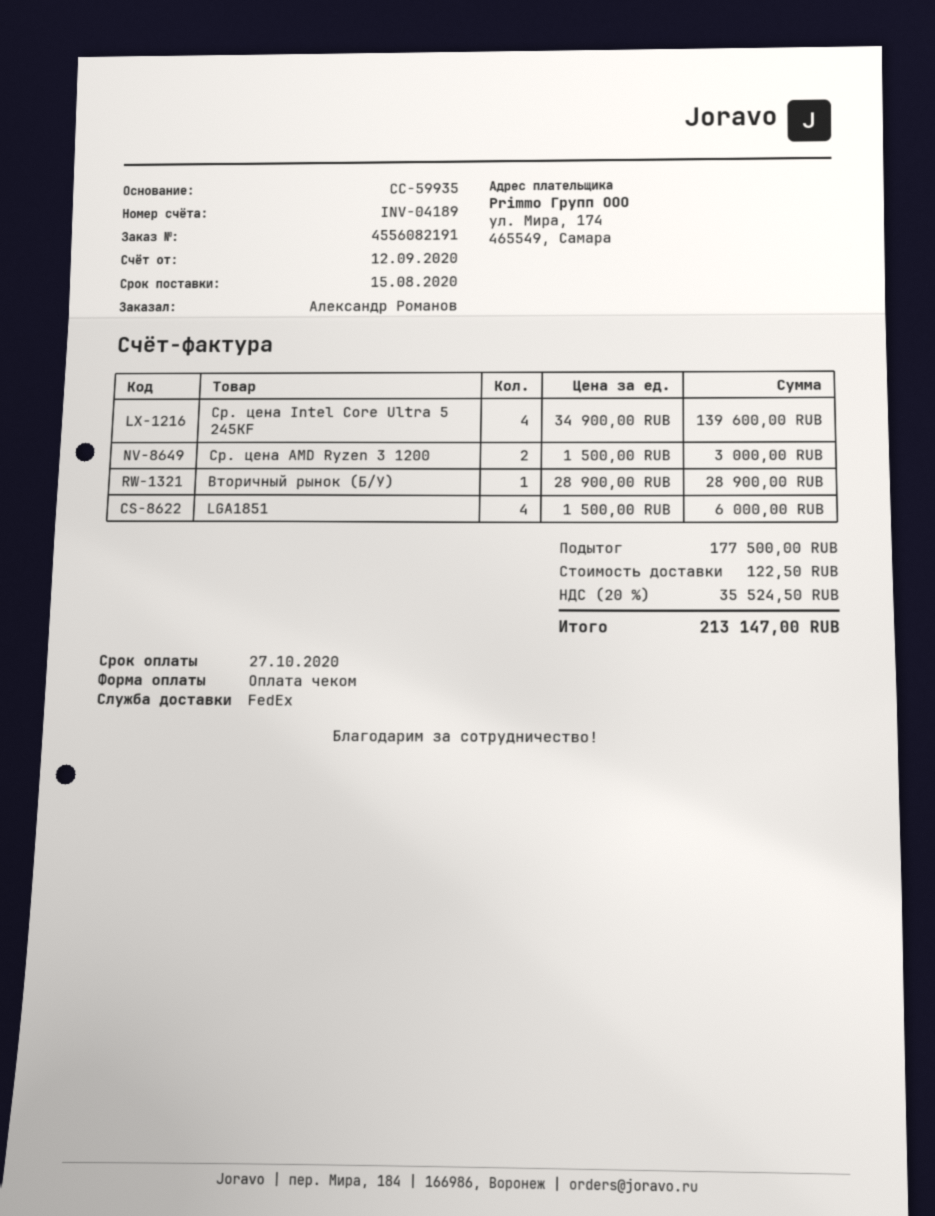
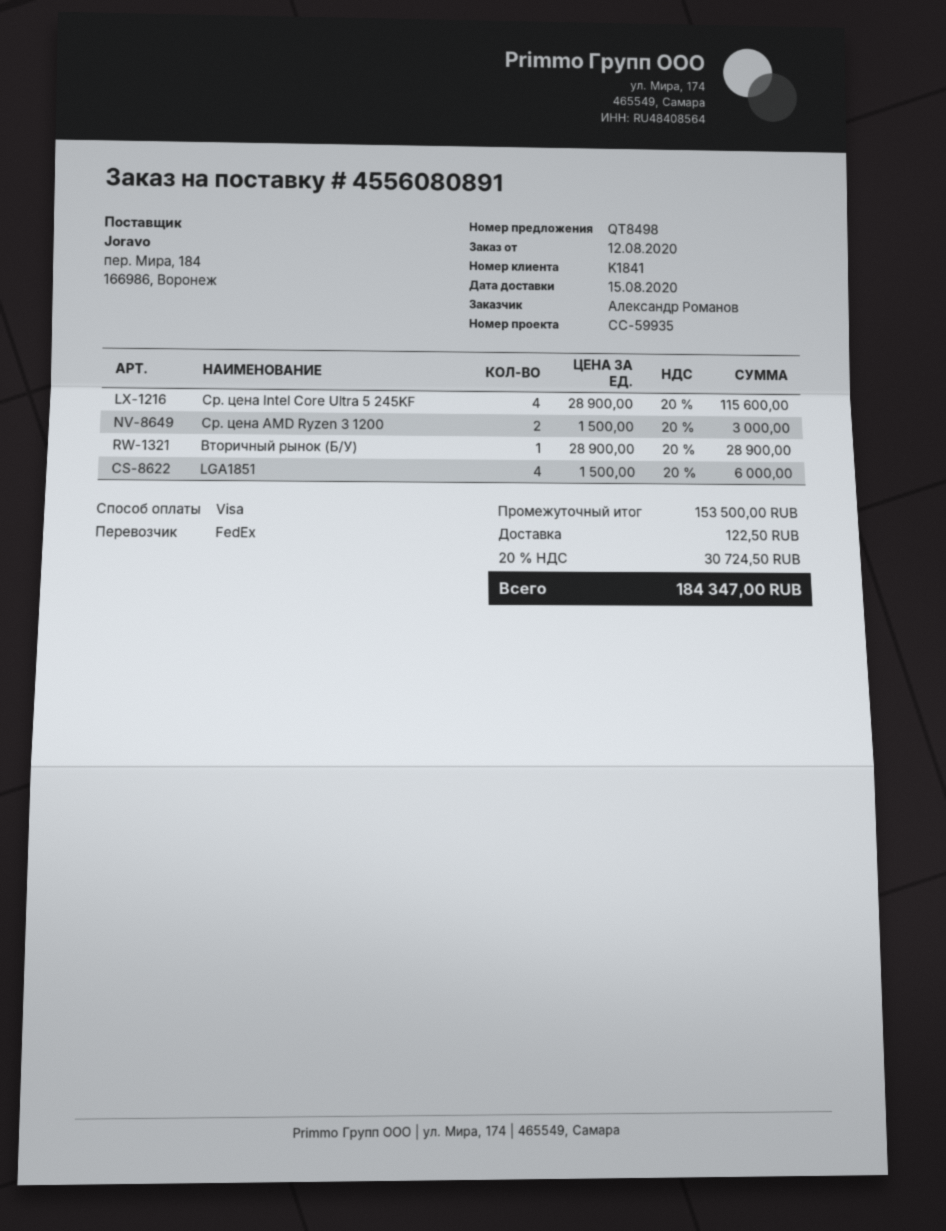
order number: 4556082191 -> 4556080891
payment method: cheque -> Visa
Ср. цена Intel Core Ultra 5 245KF: 4 x 34900.00 = 139600.00 -> 4 x 28900.00 = 115600.00
subtotal: 177500.00 -> 153500.00
tax: 20% = 35524.50 -> 20% = 30724.50
total: 213147.00 -> 184347.00

